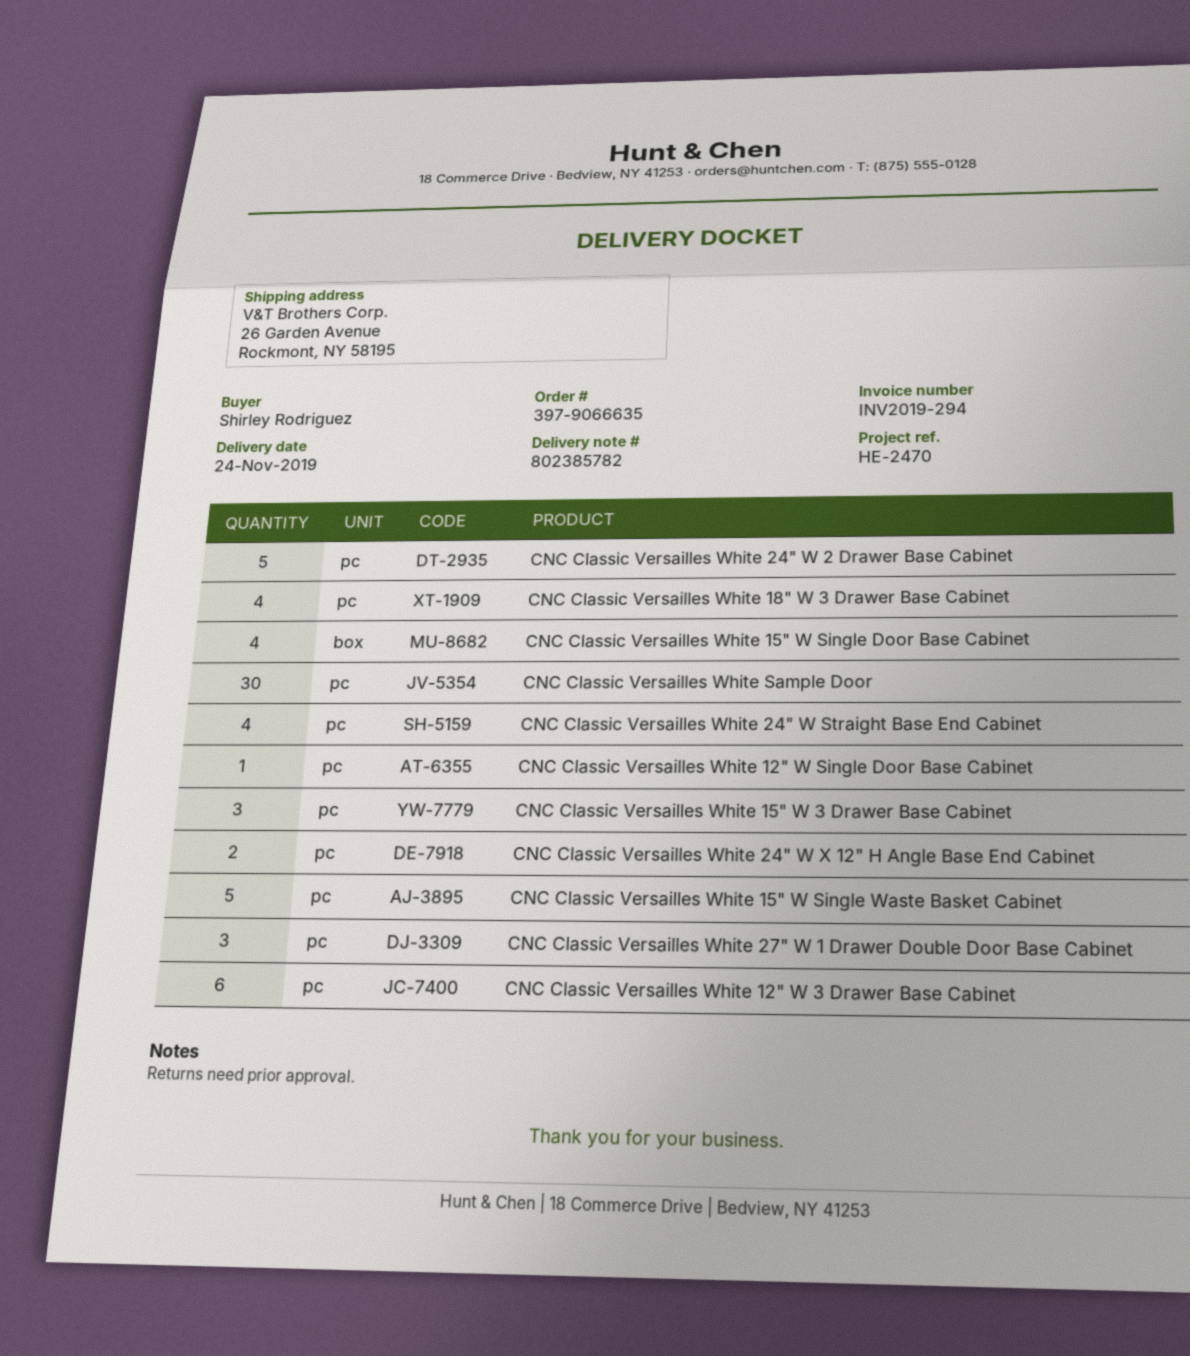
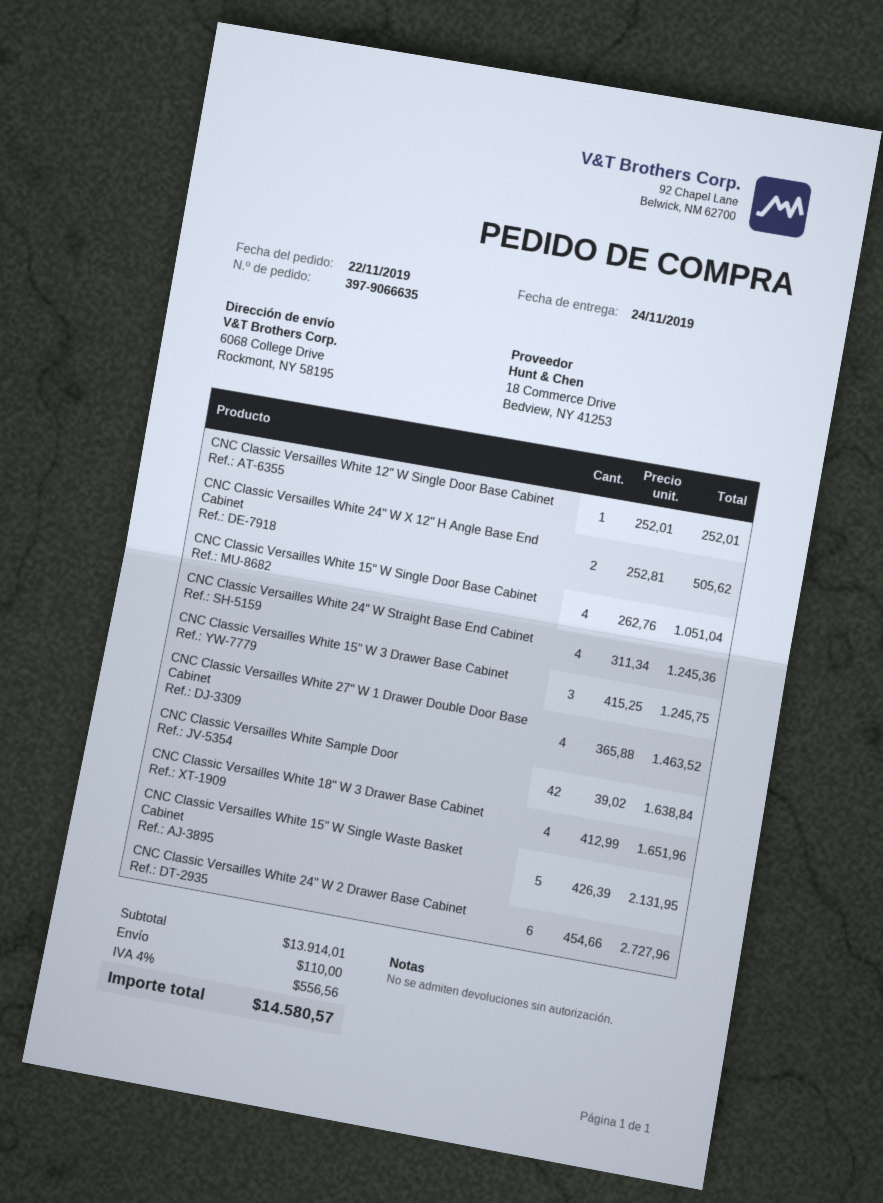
ship to: 26 Garden Avenue, Rockmont, NY 58195 -> 6068 College Drive, Rockmont, NY 58195
CNC Classic Versailles White 24" W 2 Drawer Base Cabinet: 5 -> 6
CNC Classic Versailles White Sample Door: 30 -> 42
CNC Classic Versailles White 27" W 1 Drawer Double Door Base Cabinet: 3 -> 4
CNC Classic Versailles White 12" W 3 Drawer Base Cabinet: 6 -> none

